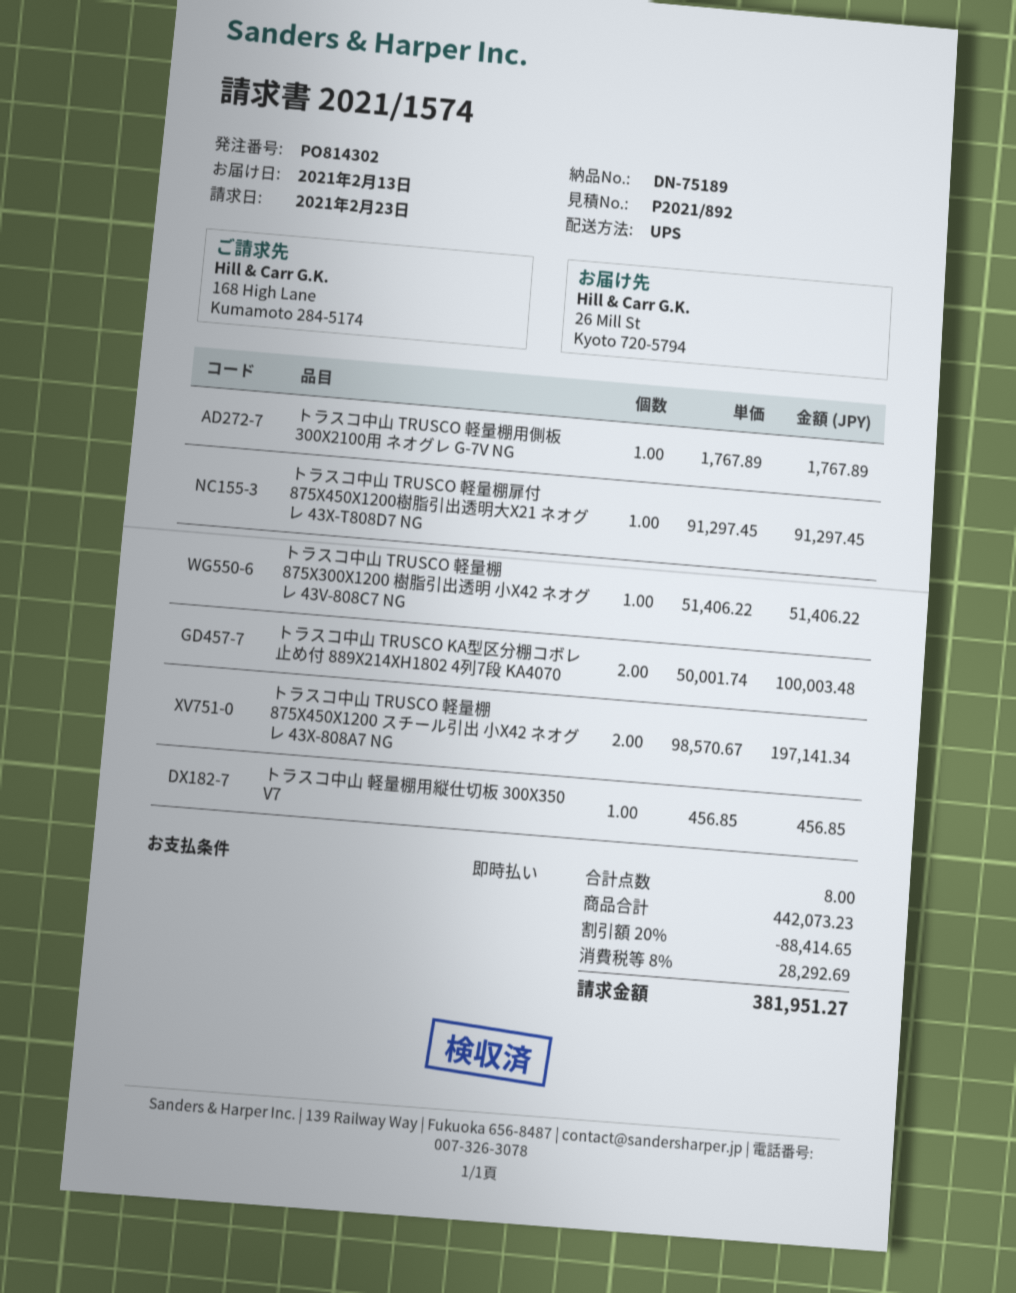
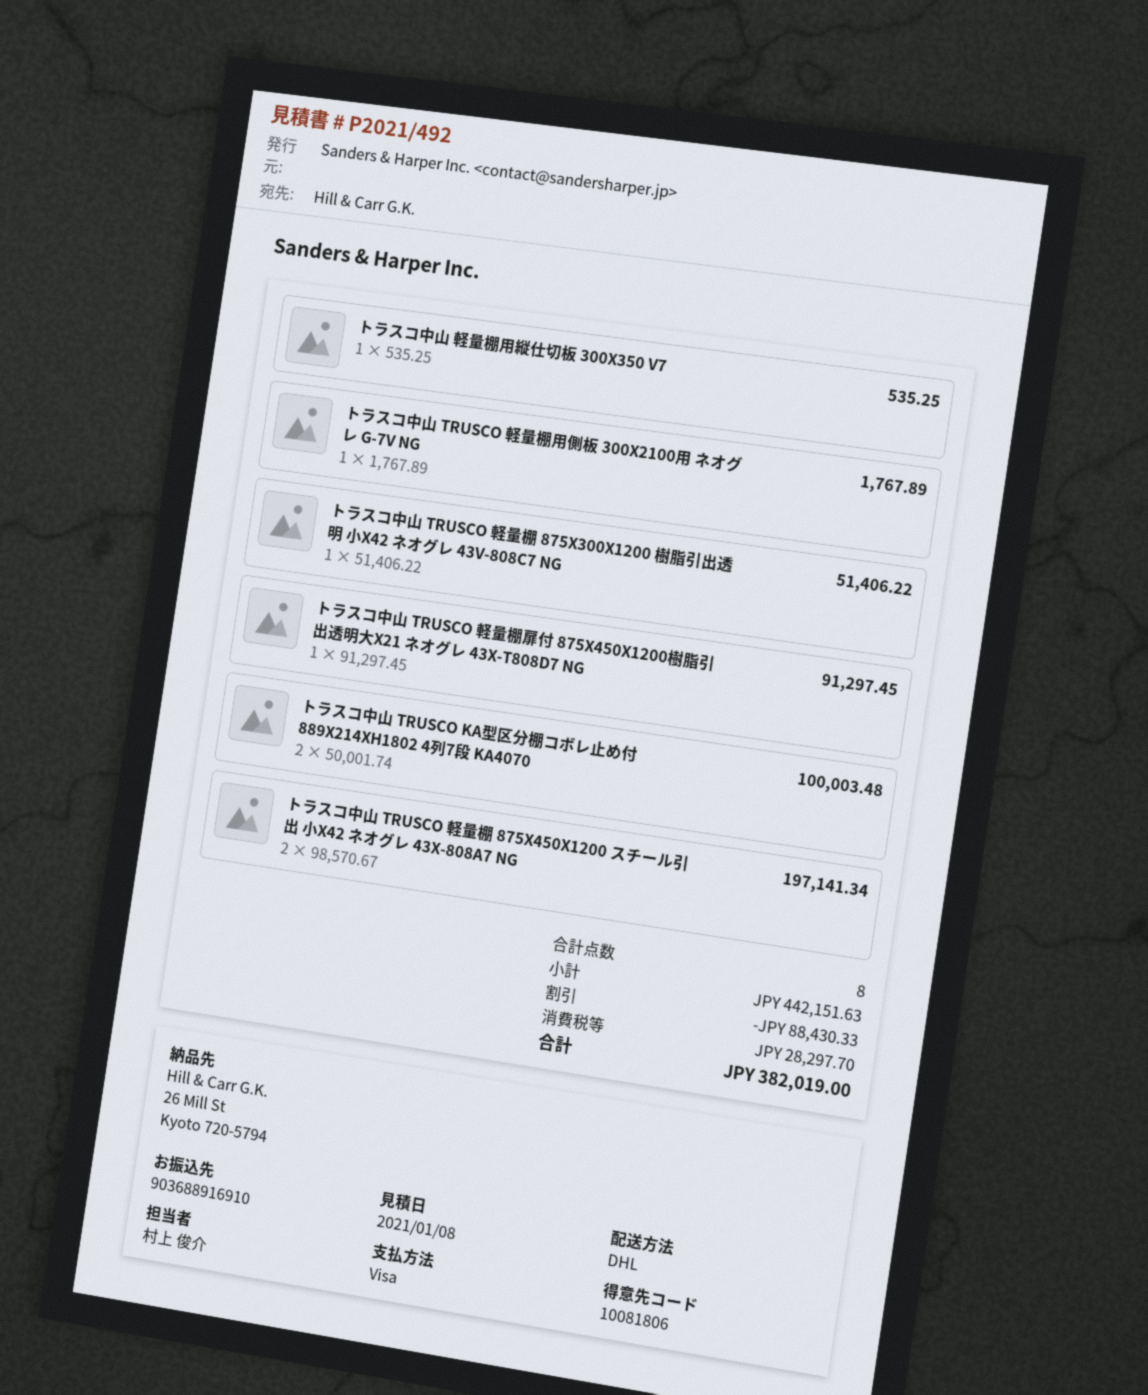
quote number: P2021/892 -> P2021/492
shipping method: UPS -> DHL
トラスコ中山 軽量棚用縦仕切板 300X350 V7: 1 x 456.85 = 456.85 -> 1 x 535.25 = 535.25
subtotal: 442073.23 -> 442151.63
discount: 88414.65 -> 88430.33
tax: 28292.69 -> 28297.70
total: 381951.27 -> 382019.00

